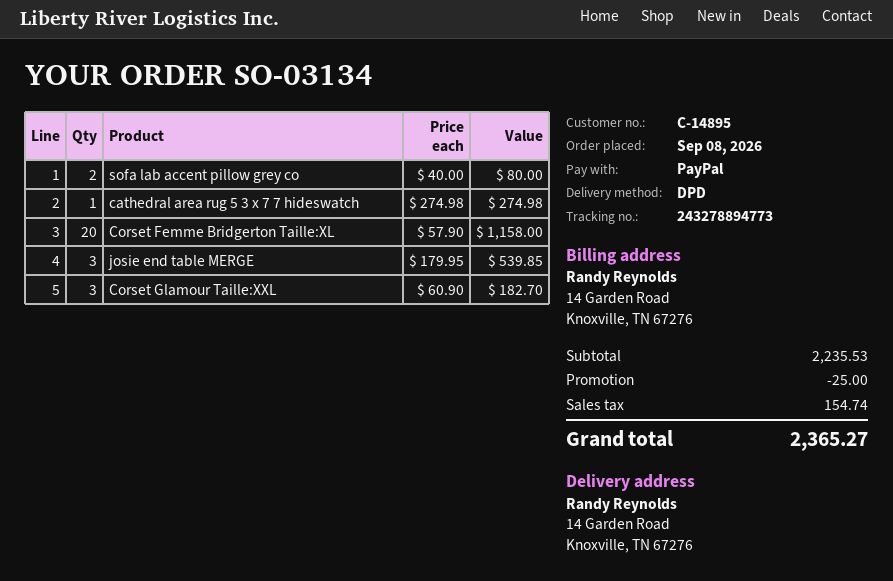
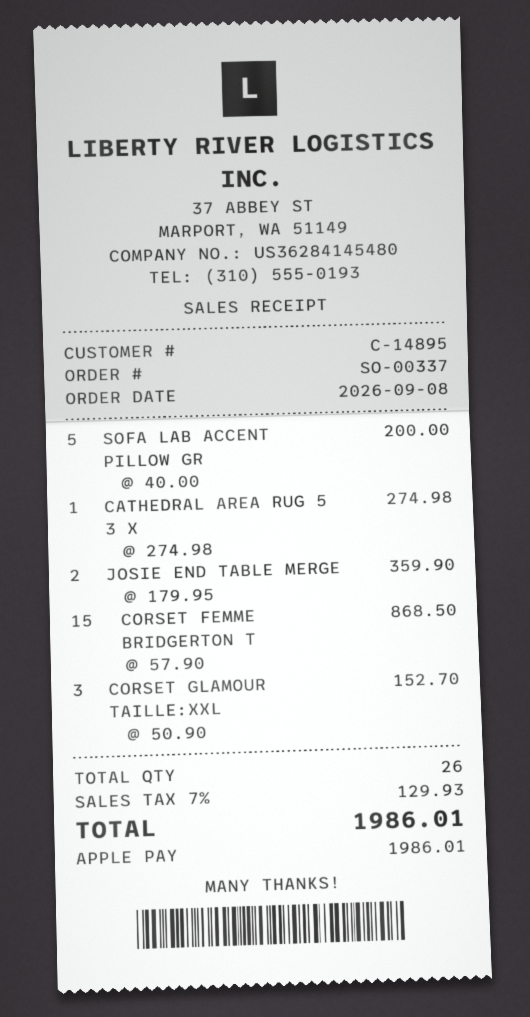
order number: SO-03134 -> SO-00337
payment method: PayPal -> Apple Pay
sofa lab accent pillow grey co: 2 x 40.00 = 80.00 -> 5 x 40.00 = 200.00
Corset Femme Bridgerton Taille:XL: 20 x 57.90 = 1158.00 -> 15 x 57.90 = 868.50
josie end table MERGE: 3 x 179.95 = 539.85 -> 2 x 179.95 = 359.90
Corset Glamour Taille:XXL: 3 x 60.90 = 182.70 -> 3 x 50.90 = 152.70
discount: 25.00 -> none
tax: 154.74 -> 129.93
total: 2365.27 -> 1986.01

